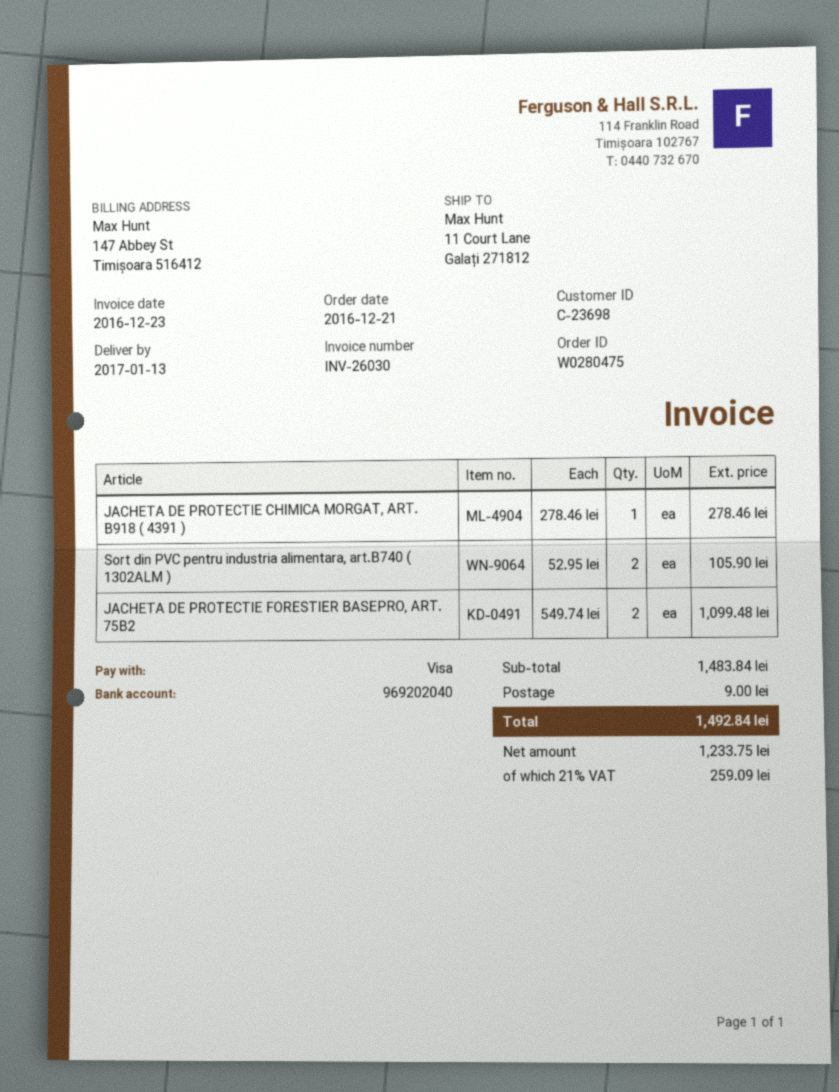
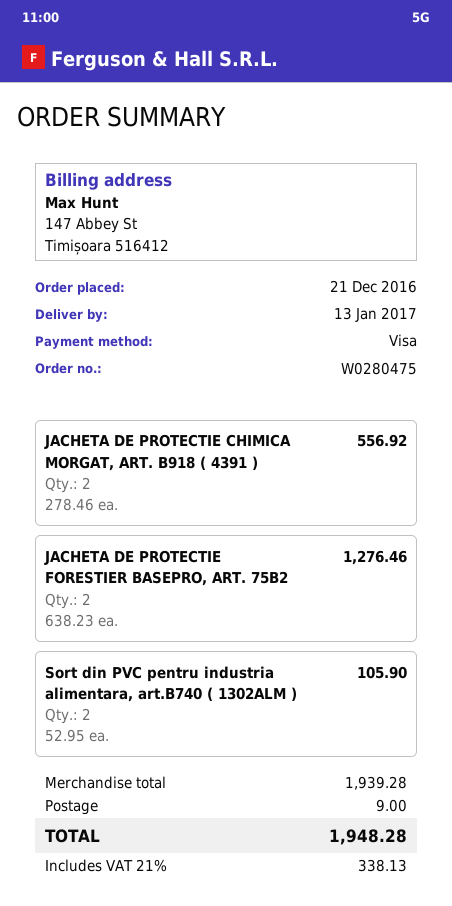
JACHETA DE PROTECTIE CHIMICA MORGAT, ART. B918 ( 4391 ): 1 x 278.46 = 278.46 -> 2 x 278.46 = 556.92
JACHETA DE PROTECTIE FORESTIER BASEPRO, ART. 75B2: 2 x 549.74 = 1099.48 -> 2 x 638.23 = 1276.46
subtotal: 1483.84 -> 1939.28
tax: 21% = 259.09 -> 21% = 338.13
total: 1492.84 -> 1948.28

